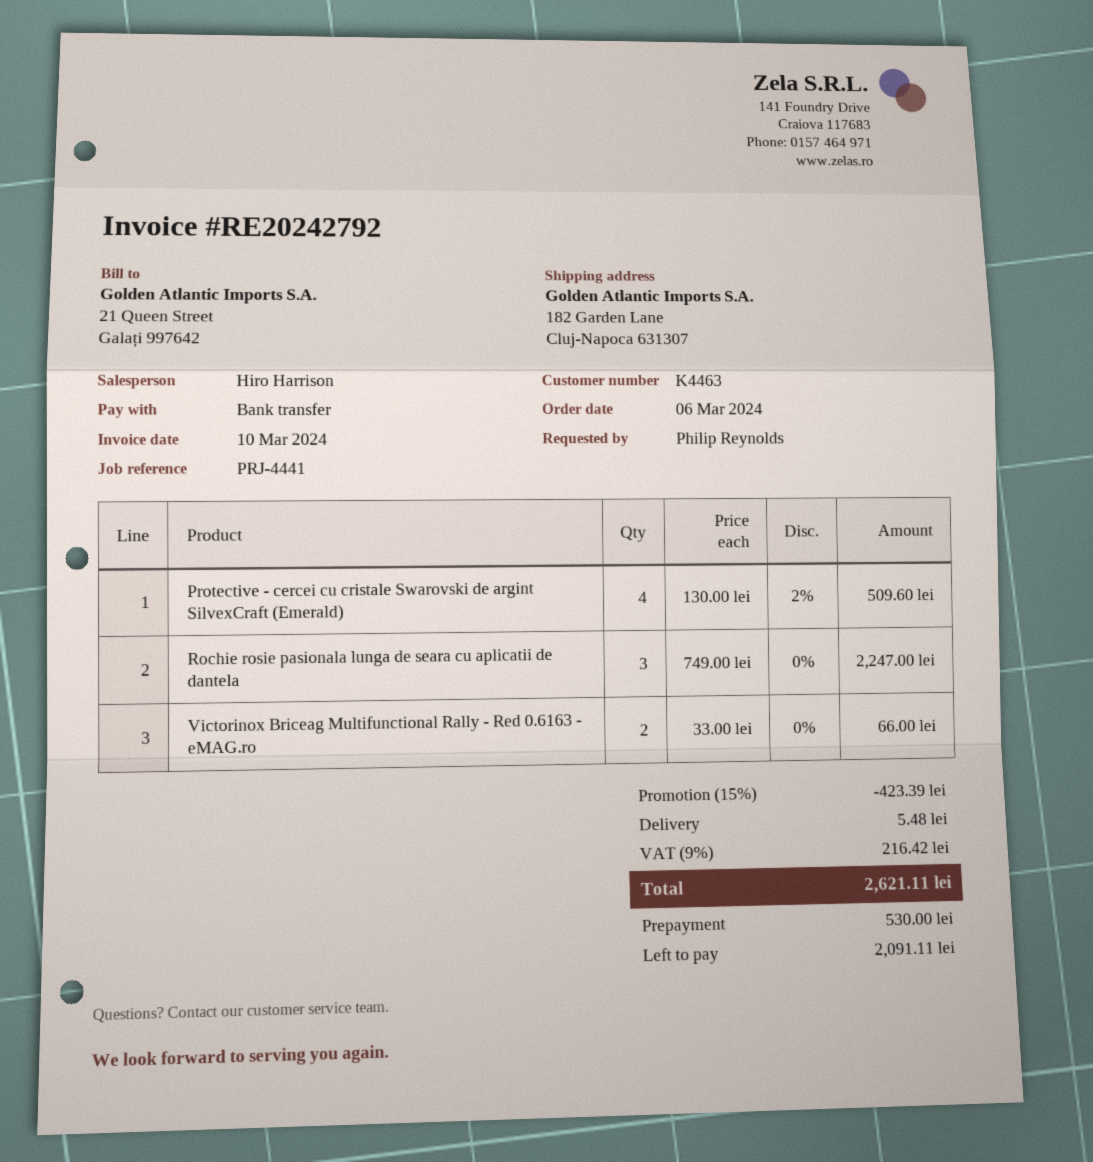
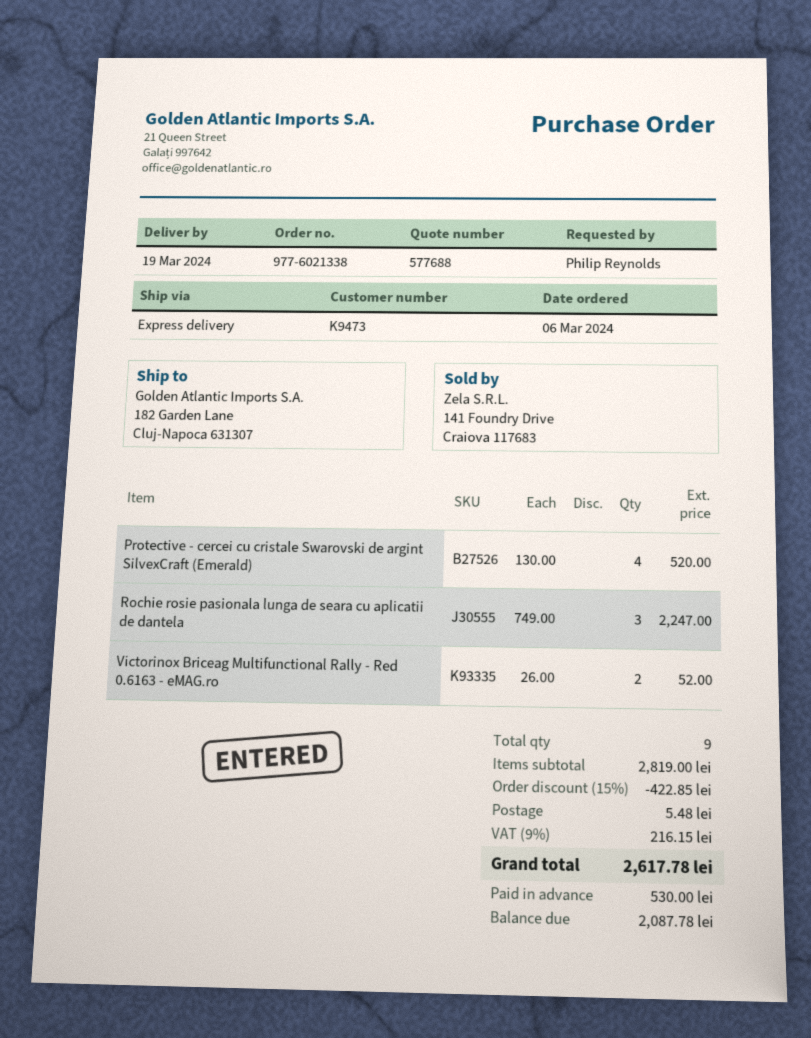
customer number: K4463 -> K9473
Protective - cercei cu cristale Swarovski de argint SilvexCraft (Emerald): 4 x 130.00 - 2% = 509.60 -> 4 x 130.00 = 520.00
Victorinox Briceag Multifunctional Rally - Red 0.6163 - eMAG.ro: 2 x 33.00 = 66.00 -> 2 x 26.00 = 52.00
discount: 15% = 423.39 -> 15% = 422.85
tax: 9% = 216.42 -> 9% = 216.15
total: 2621.11 -> 2617.78
balance: 2091.11 -> 2087.78

